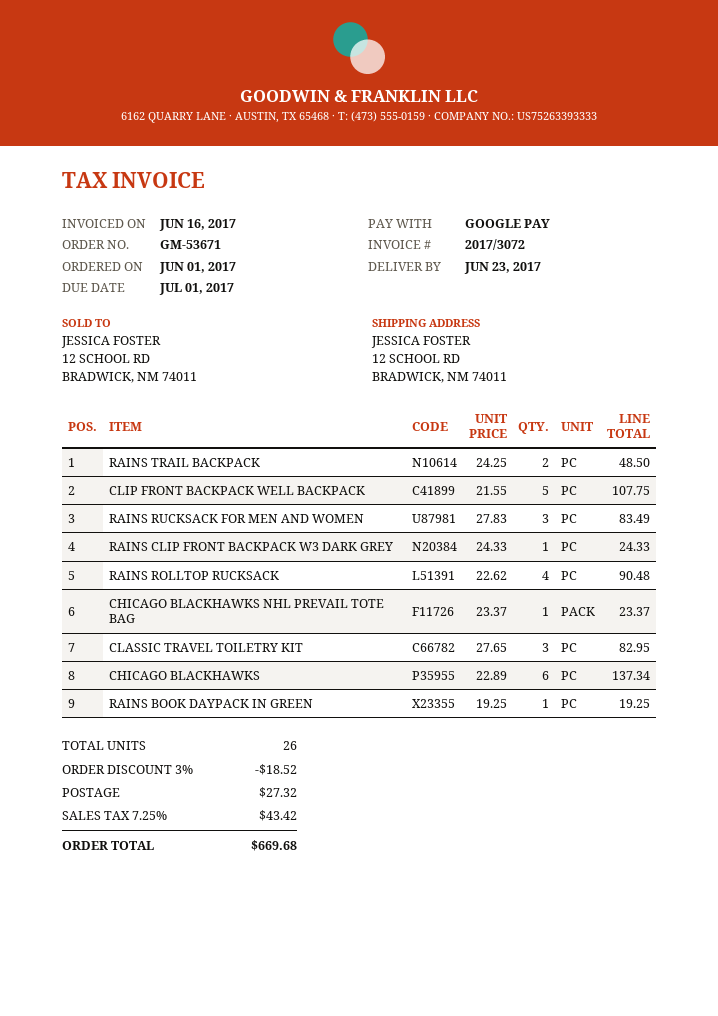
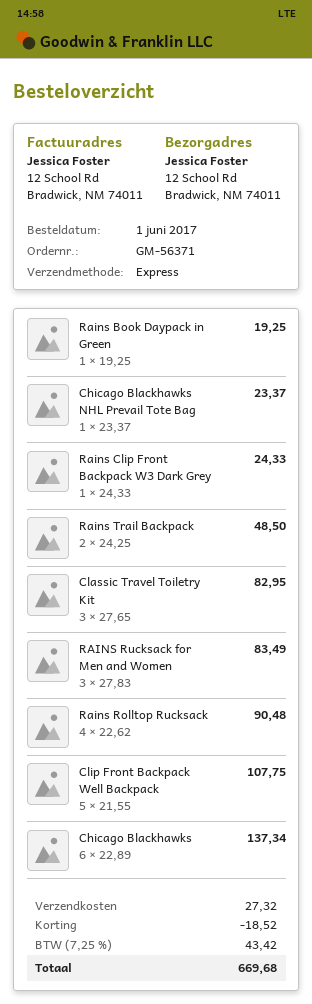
order number: GM-53671 -> GM-56371

